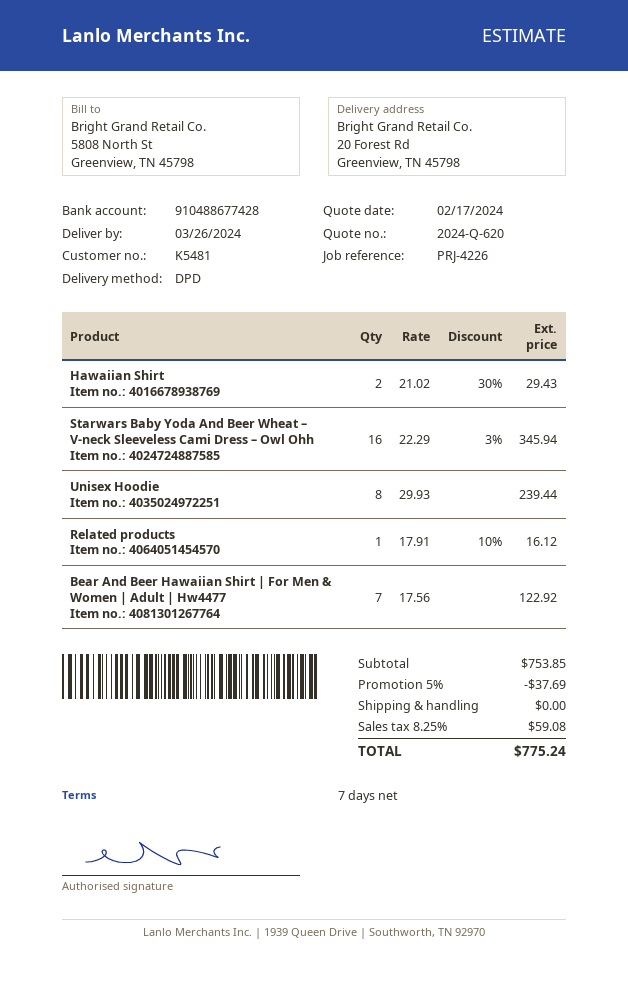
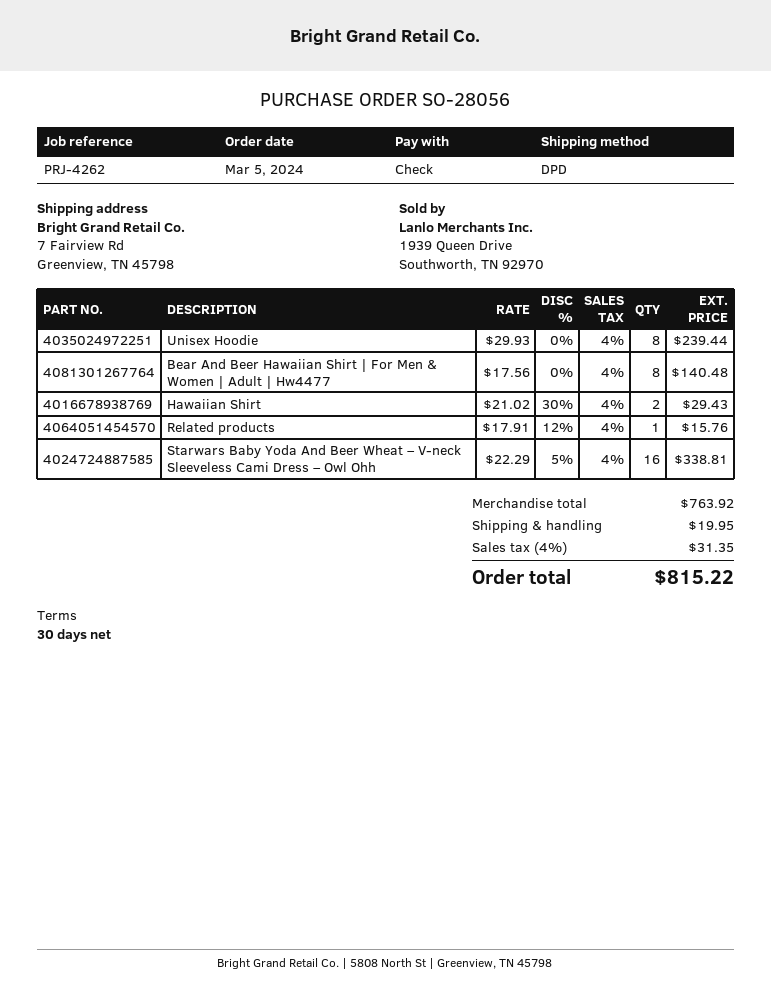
payment terms: 7 days -> 30 days
reference: PRJ-4226 -> PRJ-4262
ship to: 20 Forest Rd, Greenview, TN 45798 -> 7 Fairview Rd, Greenview, TN 45798
Starwars Baby Yoda And Beer Wheat – V-neck Sleeveless Cami Dress – Owl Ohh: 16 x 22.29 - 3% = 345.94 -> 16 x 22.29 - 5% = 338.81
Related products: 1 x 17.91 - 10% = 16.12 -> 1 x 17.91 - 12% = 15.76
Bear And Beer Hawaiian Shirt | For Men & Women | Adult | Hw4477: 7 x 17.56 = 122.92 -> 8 x 17.56 = 140.48
subtotal: 753.85 -> 763.92
discount: 5% = 37.69 -> none
shipping: 0.00 -> 19.95
tax: 8.25% = 59.08 -> 4% = 31.35
total: 775.24 -> 815.22

